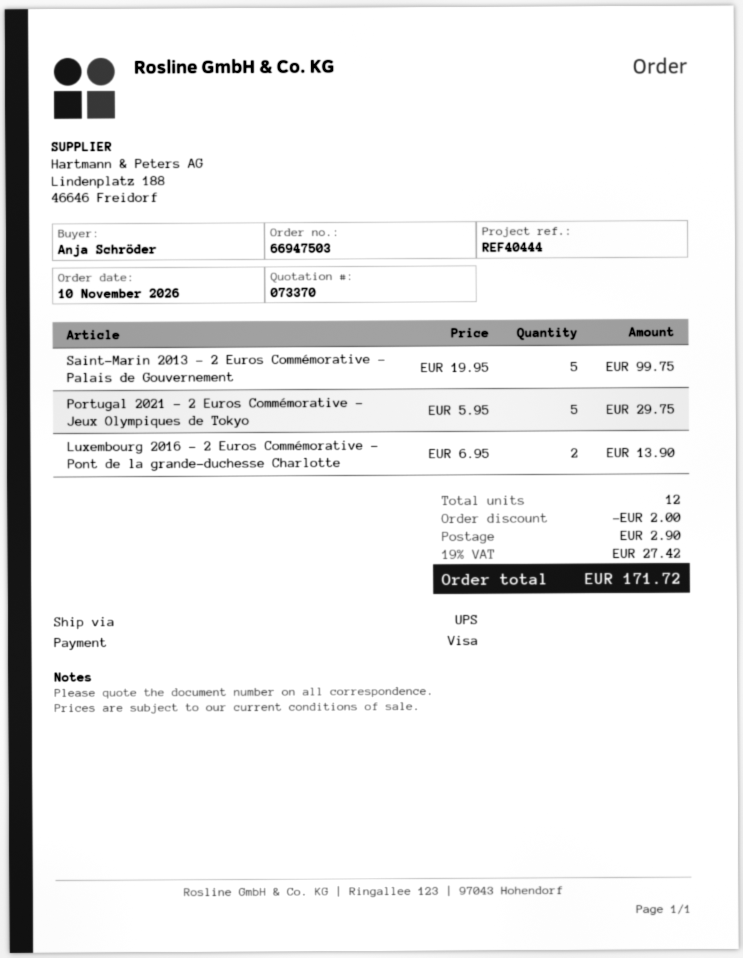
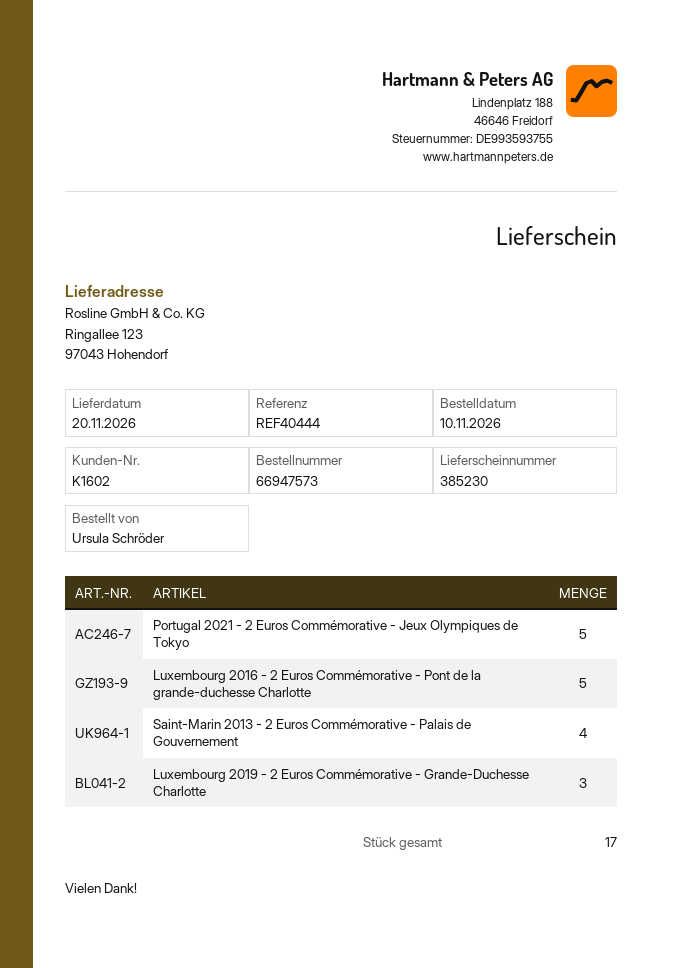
order number: 66947503 -> 66947573
ordered by: Anja Schröder -> Ursula Schröder
Saint-Marin 2013 - 2 Euros Commémorative - Palais de Gouvernement: 5 -> 4
Luxembourg 2016 - 2 Euros Commémorative - Pont de la grande-duchesse Charlotte: 2 -> 5
Luxembourg 2019 - 2 Euros Commémorative - Grande-Duchesse Charlotte: none -> 3
total quantity: 12 -> 17

